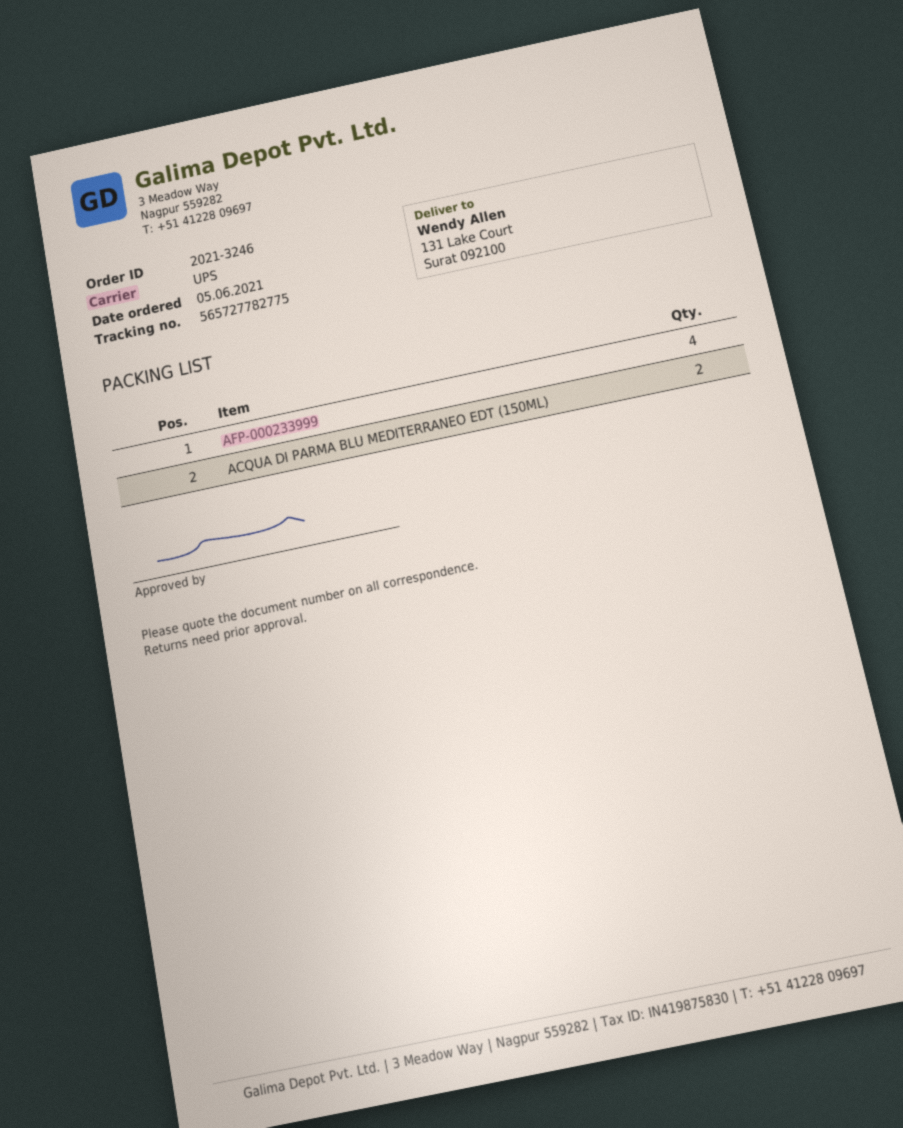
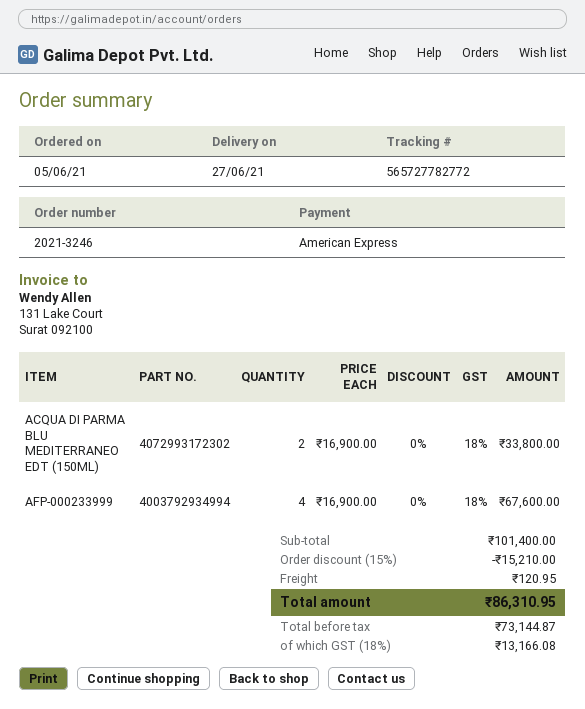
tracking number: 565727782775 -> 565727782772

